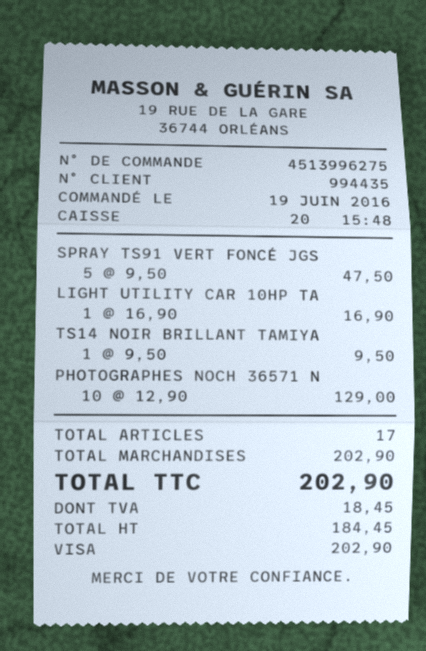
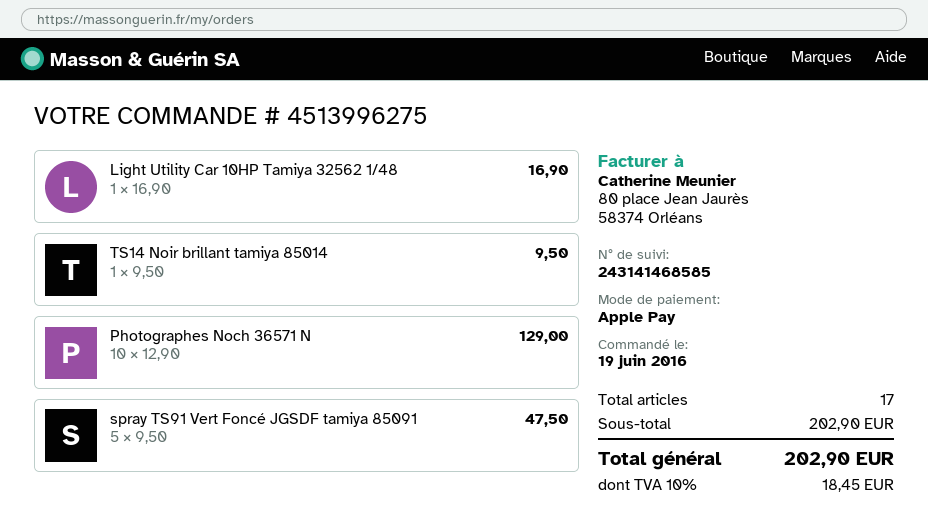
payment method: Visa -> Apple Pay

